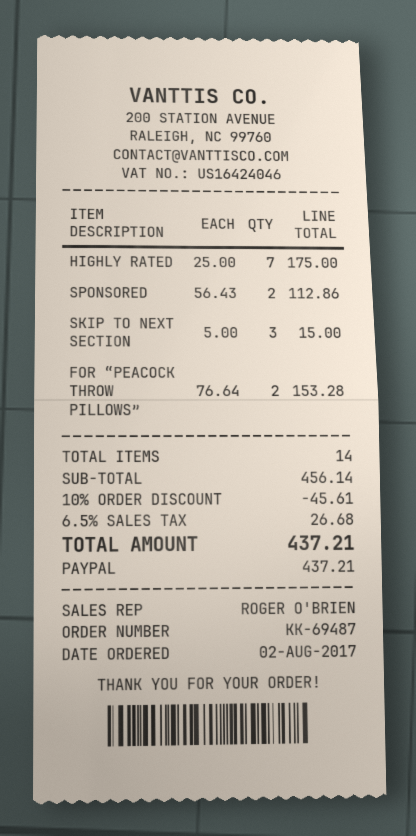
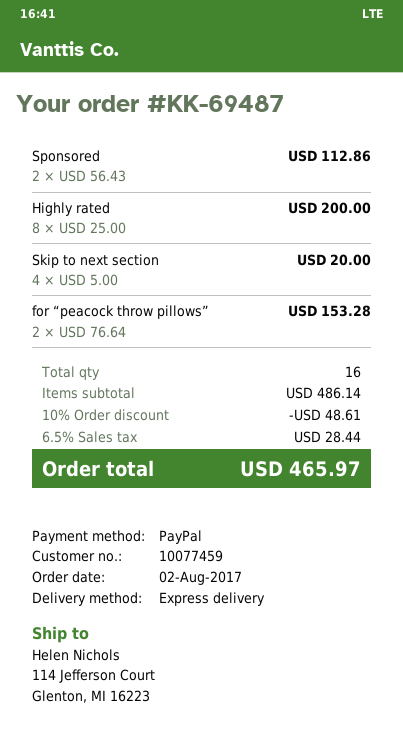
HIGHLY RATED: 7 x 25.00 = 175.00 -> 8 x 25.00 = 200.00
SKIP TO NEXT SECTION: 3 x 5.00 = 15.00 -> 4 x 5.00 = 20.00
total quantity: 14 -> 16
subtotal: 456.14 -> 486.14
discount: 10% = 45.61 -> 10% = 48.61
tax: 6.5% = 26.68 -> 6.5% = 28.44
total: 437.21 -> 465.97

